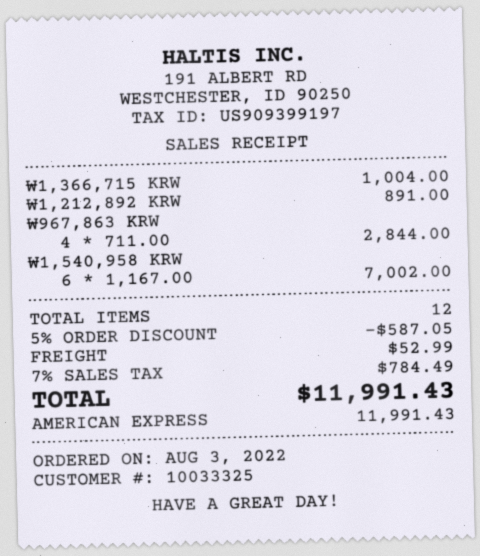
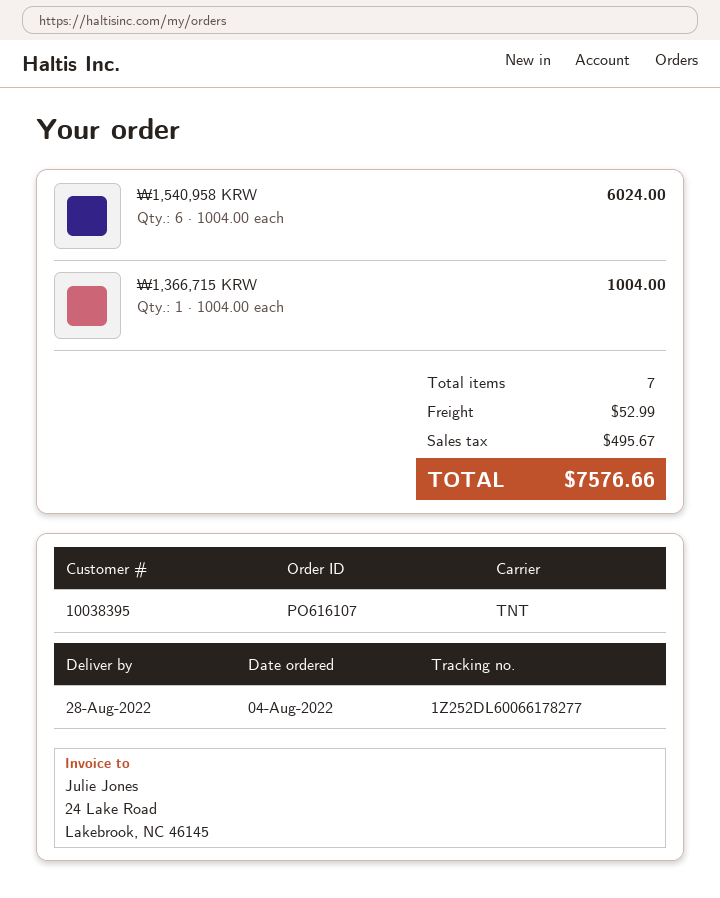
order date: 2022-08-03 -> 2022-08-04
customer number: 10033325 -> 10038395
₩1,212,892 KRW: 1 x 891.00 = 891.00 -> none
₩967,863 KRW: 4 x 711.00 = 2844.00 -> none
₩1,540,958 KRW: 6 x 1167.00 = 7002.00 -> 6 x 1004.00 = 6024.00
total quantity: 12 -> 7
discount: 5% = 587.05 -> none
tax: 784.49 -> 495.67
total: 11991.43 -> 7576.66

